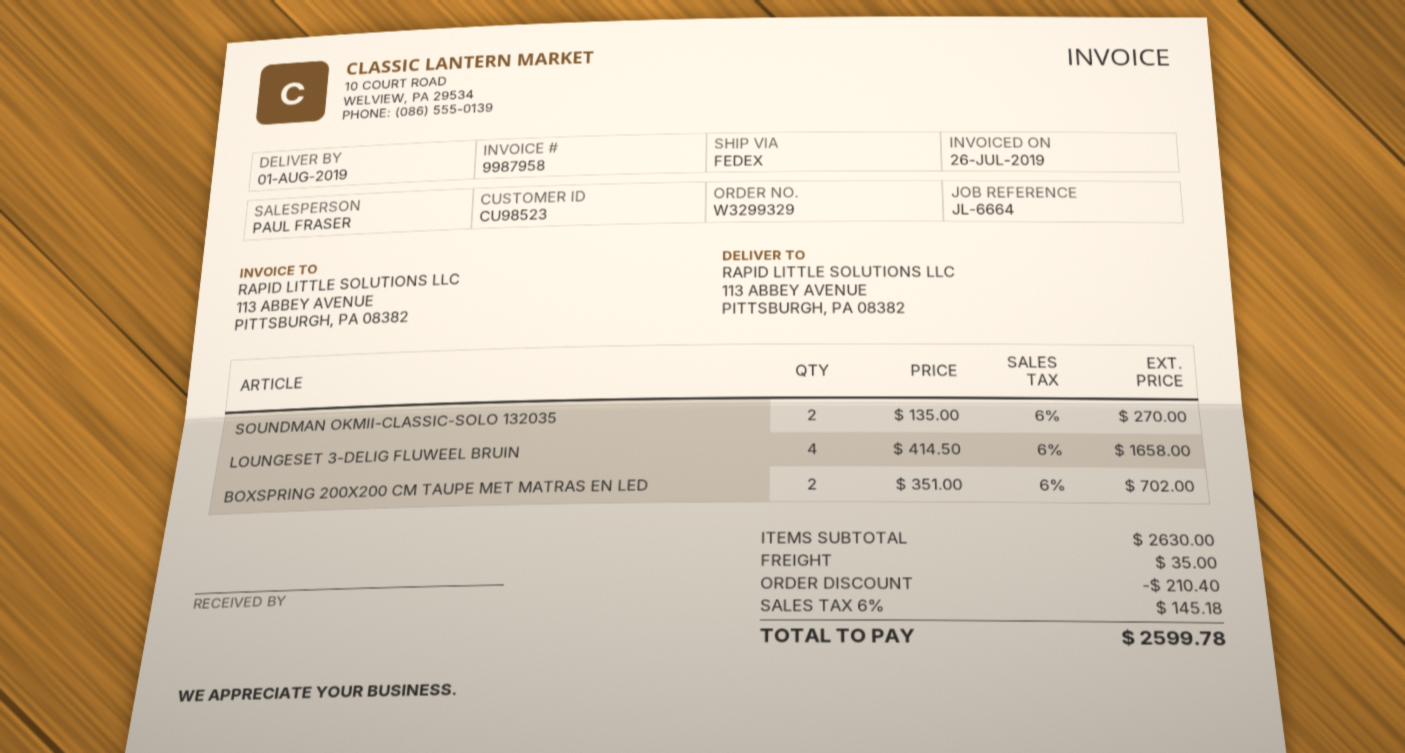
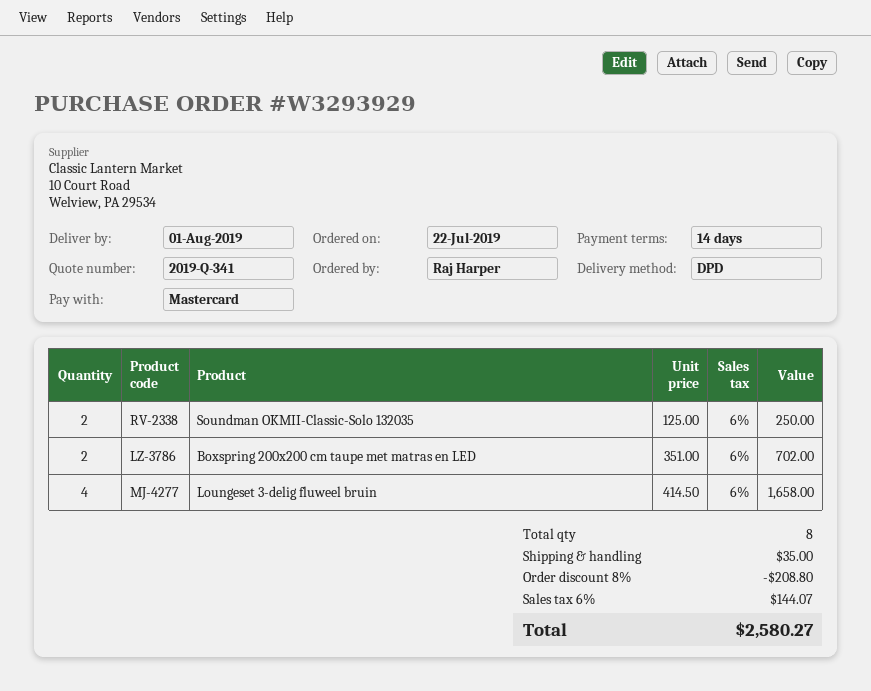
order number: W3299329 -> W3293929
shipping method: FedEx -> DPD
SOUNDMAN OKMII-CLASSIC-SOLO 132035: 2 x 135.00 = 270.00 -> 2 x 125.00 = 250.00
discount: 210.40 -> 208.80
tax: 6% = 145.18 -> 6% = 144.07
total: 2599.78 -> 2580.27

